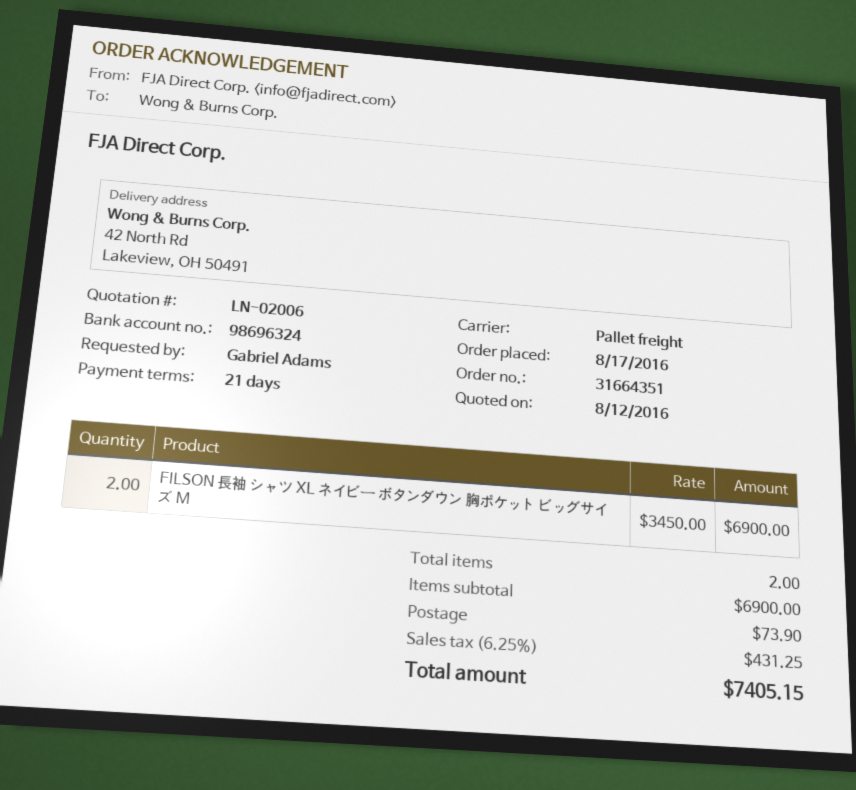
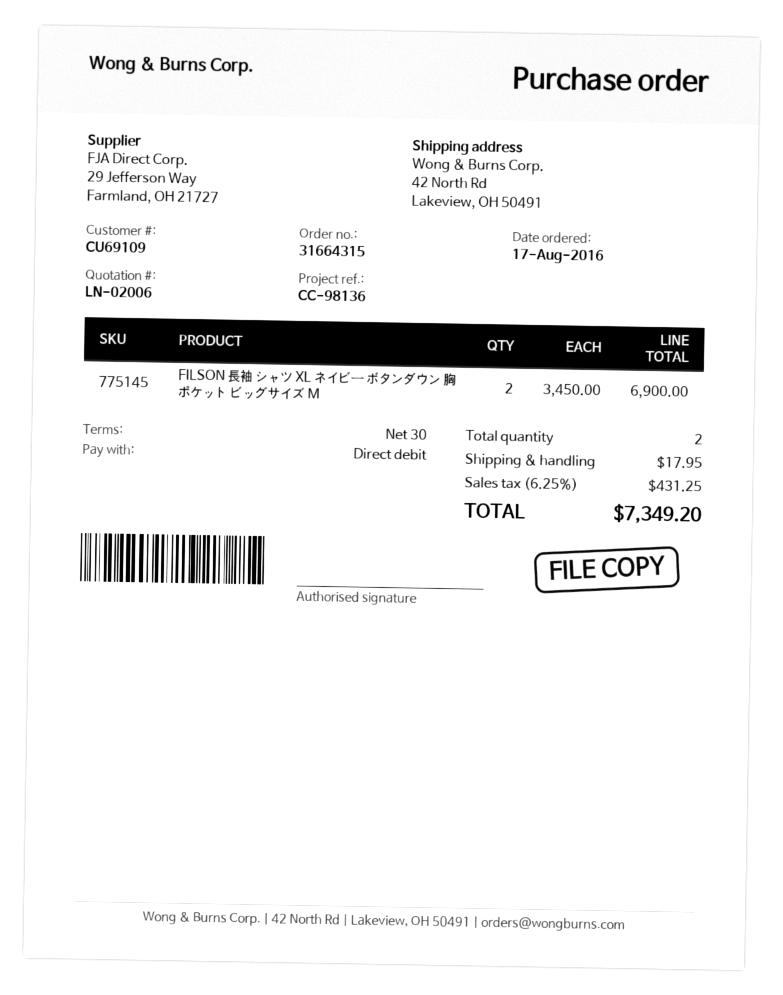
order number: 31664351 -> 31664315
payment terms: 21 days -> 30 days
shipping: 73.90 -> 17.95
total: 7405.15 -> 7349.20

